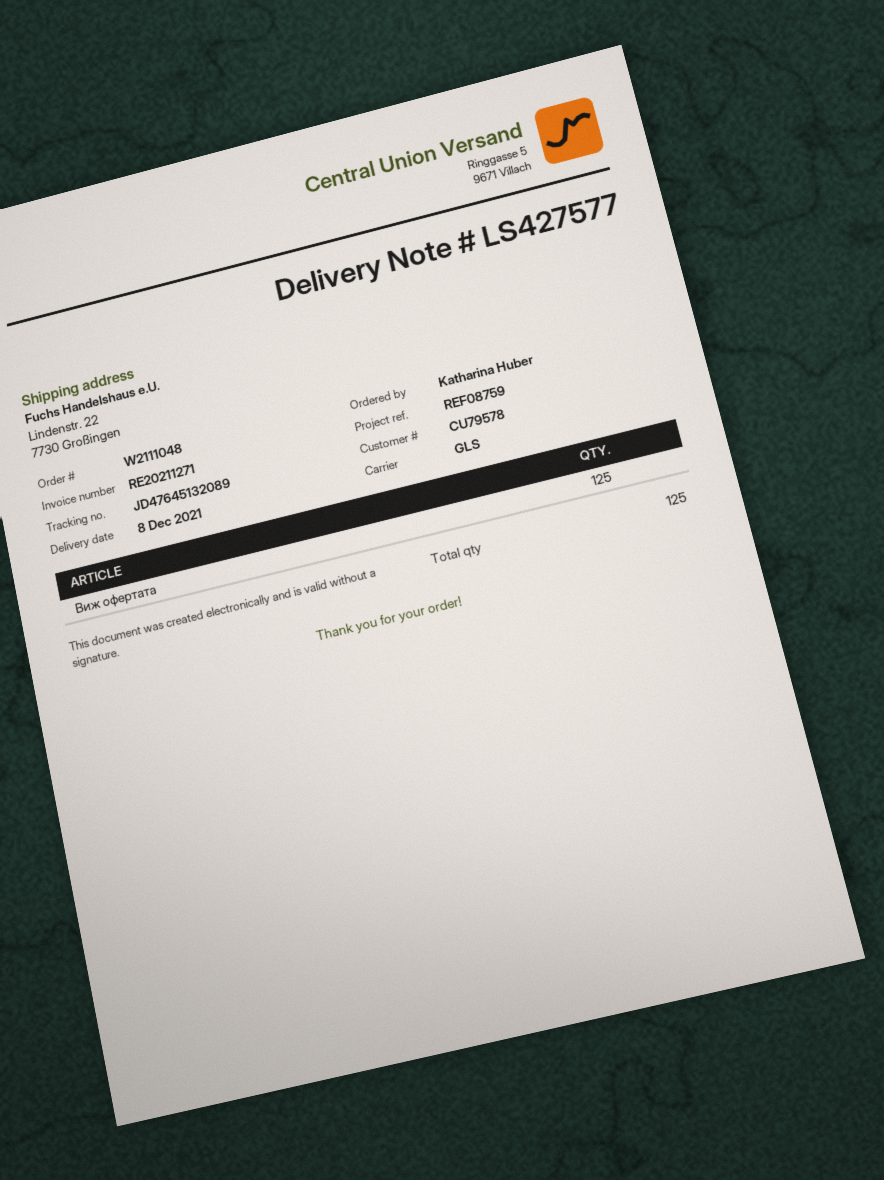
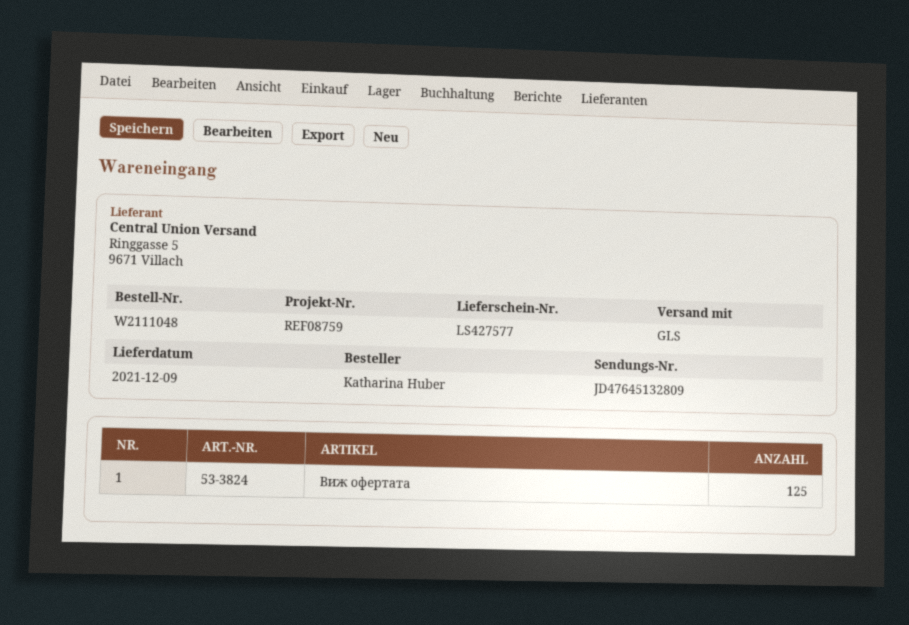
delivery date: 2021-12-08 -> 2021-12-09
tracking number: JD47645132089 -> JD47645132809

